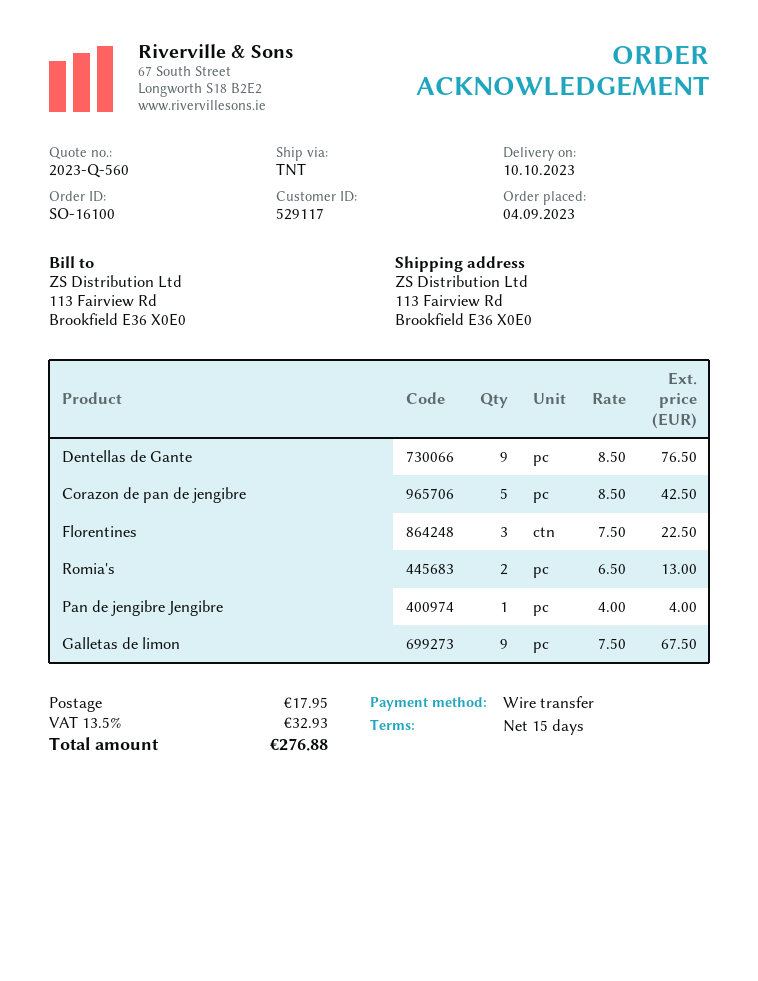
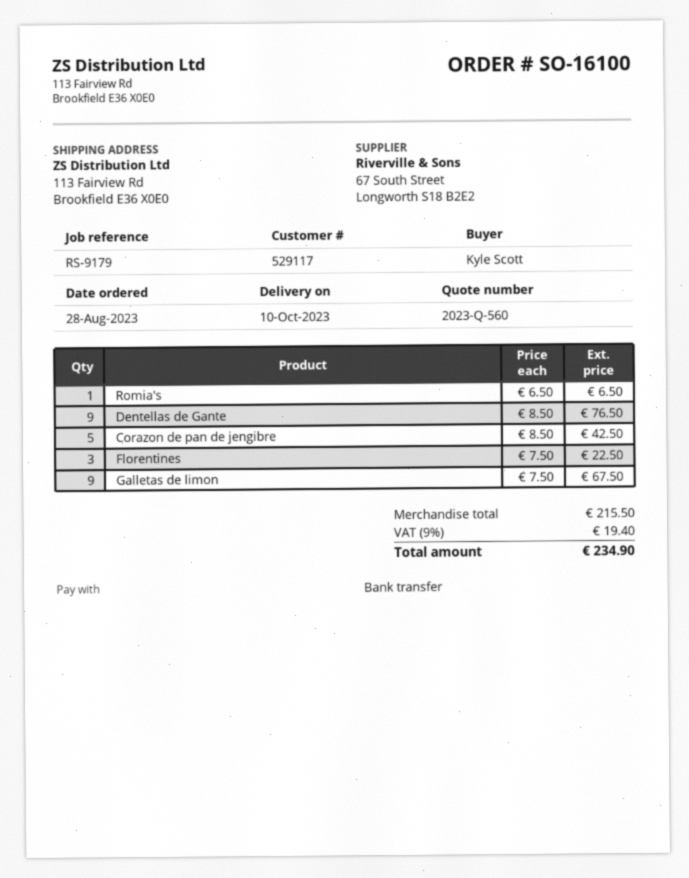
order date: 2023-09-04 -> 2023-08-28
Romia's: 2 x 6.50 = 13.00 -> 1 x 6.50 = 6.50
Pan de jengibre Jengibre: 1 x 4.00 = 4.00 -> none
shipping: 17.95 -> none
tax: 13.5% = 32.93 -> 9% = 19.40
total: 276.88 -> 234.90

